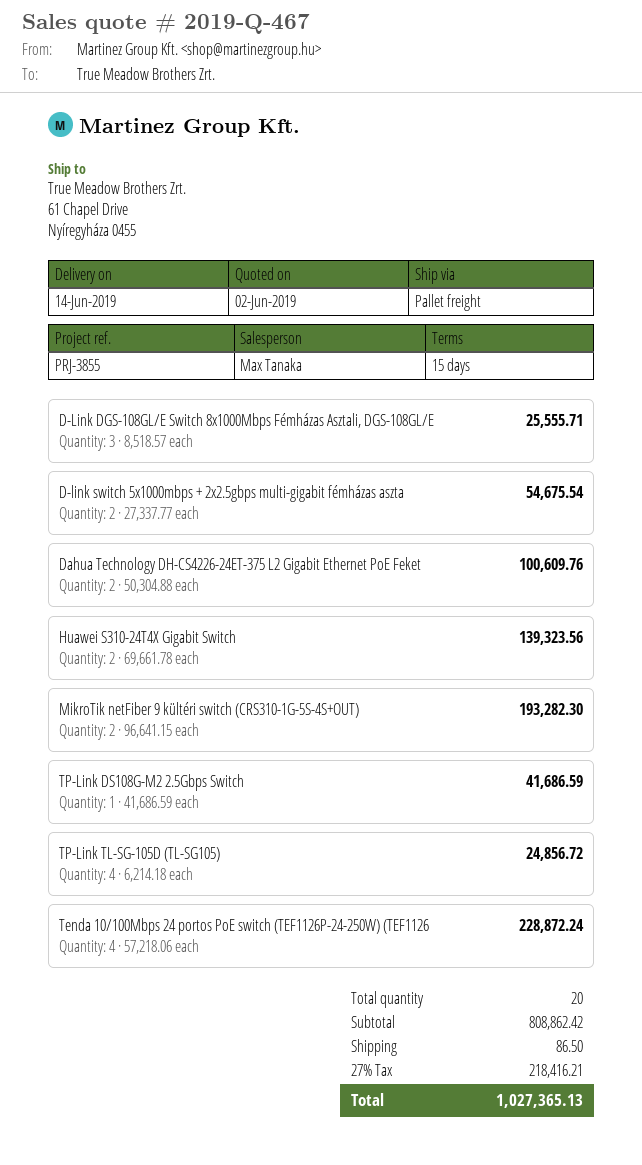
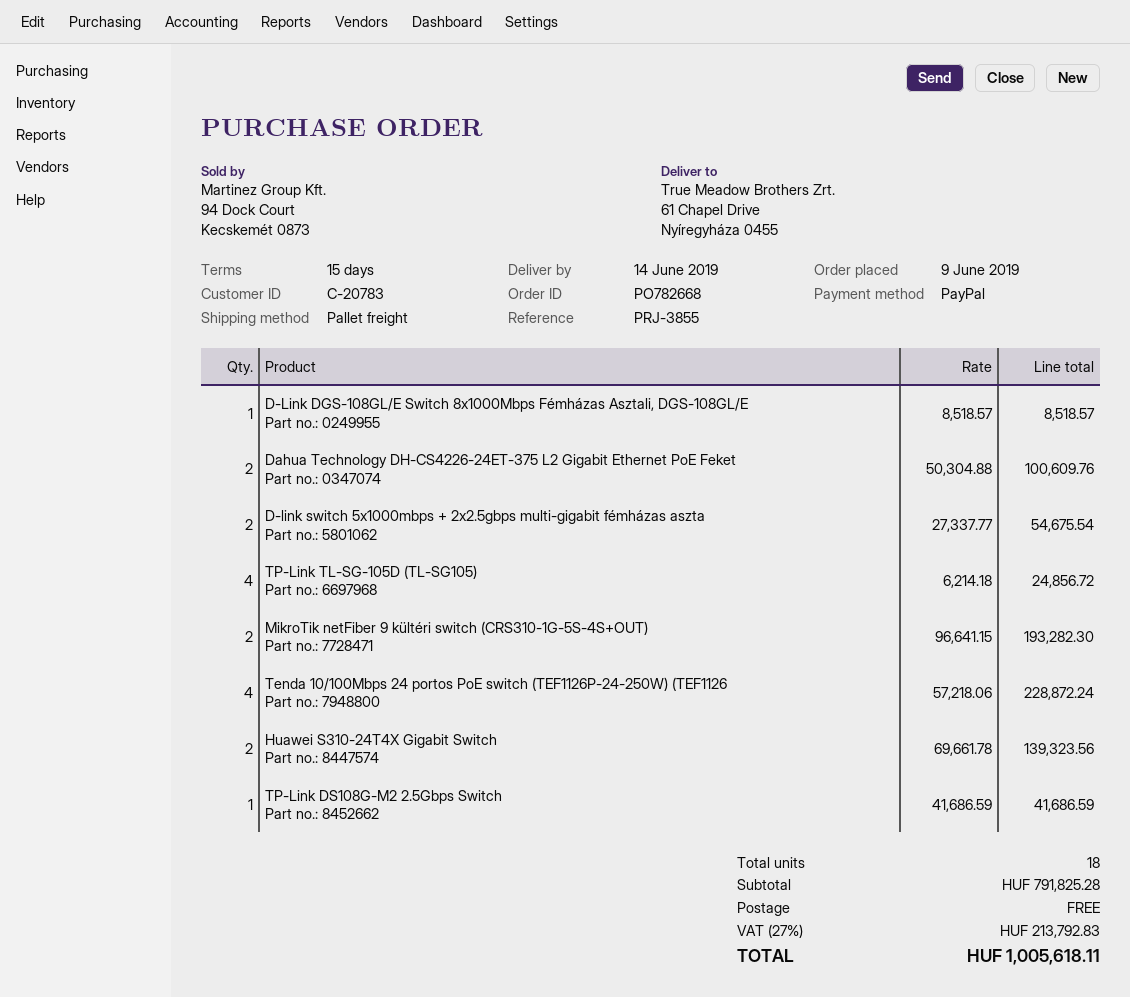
D-Link DGS-108GL/E Switch 8x1000Mbps Fémházas Asztali, DGS-108GL/E: 3 x 8518.57 = 25555.71 -> 1 x 8518.57 = 8518.57
total quantity: 20 -> 18
subtotal: 808862.42 -> 791825.28
shipping: 86.50 -> 0.00
tax: 27% = 218416.21 -> 27% = 213792.83
total: 1027365.13 -> 1005618.11

